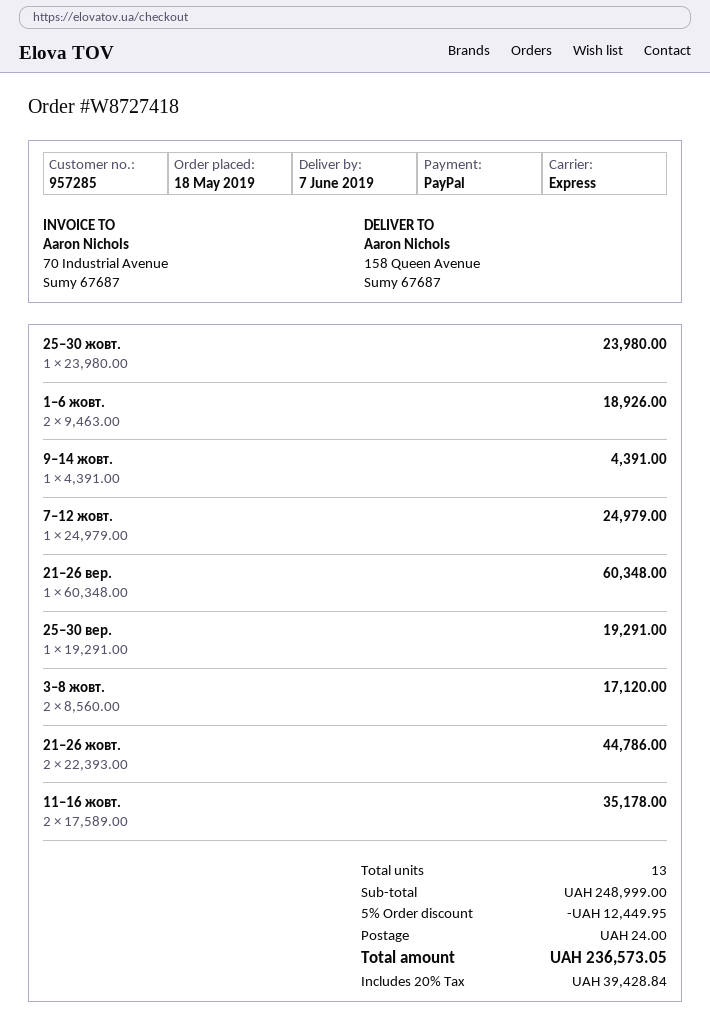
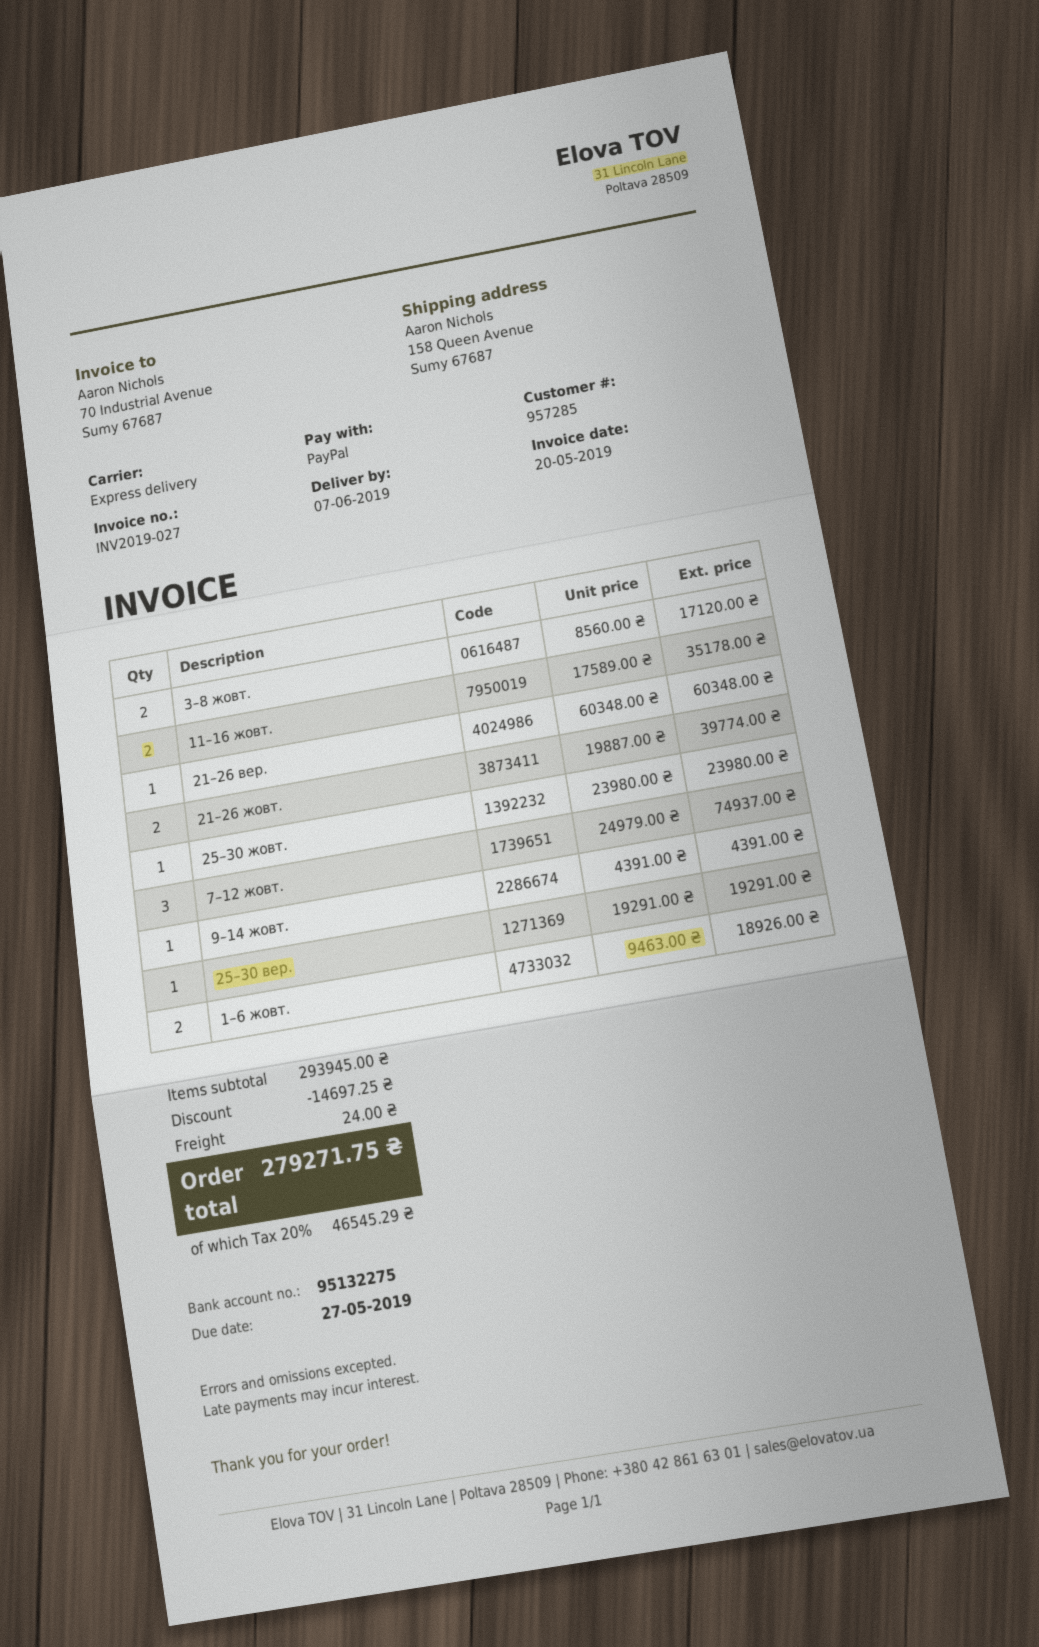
7–12 жовт.: 1 x 24979.00 = 24979.00 -> 3 x 24979.00 = 74937.00
21–26 жовт.: 2 x 22393.00 = 44786.00 -> 2 x 19887.00 = 39774.00
subtotal: 248999.00 -> 293945.00
discount: 12449.95 -> 14697.25
tax: 20% = 39428.84 -> 20% = 46545.29
total: 236573.05 -> 279271.75

